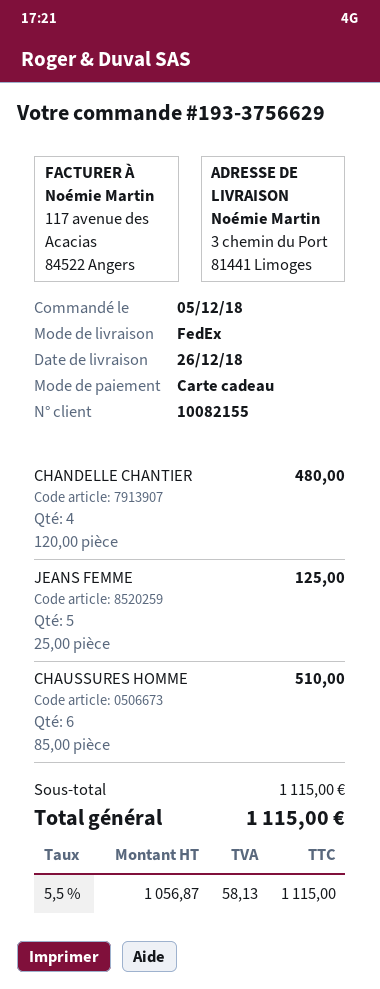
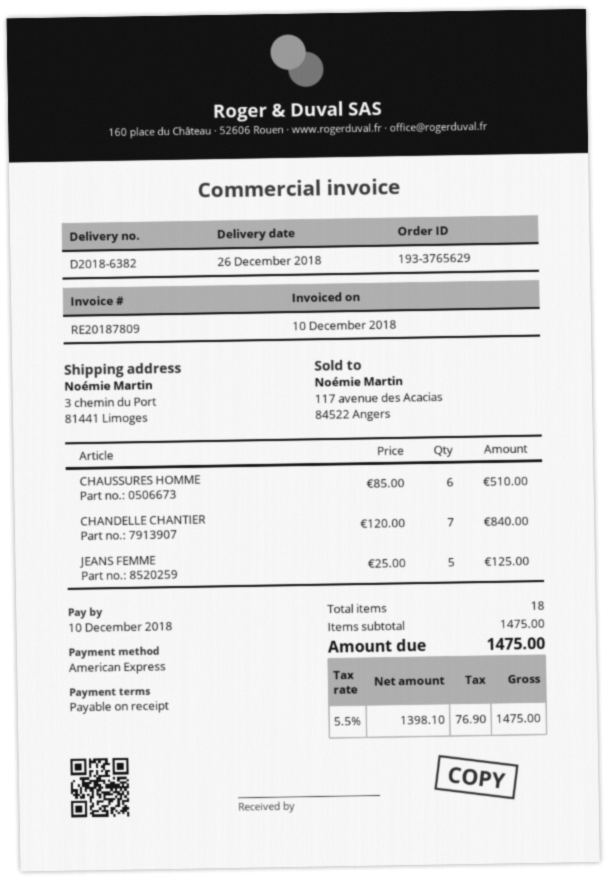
order number: 193-3756629 -> 193-3765629
payment method: gift card -> American Express
CHANDELLE CHANTIER: 4 x 120.00 = 480.00 -> 7 x 120.00 = 840.00
subtotal: 1115.00 -> 1475.00
net: 1056.87 -> 1398.10
tax: 5.5% = 58.13 -> 5.5% = 76.90
total: 1115.00 -> 1475.00

